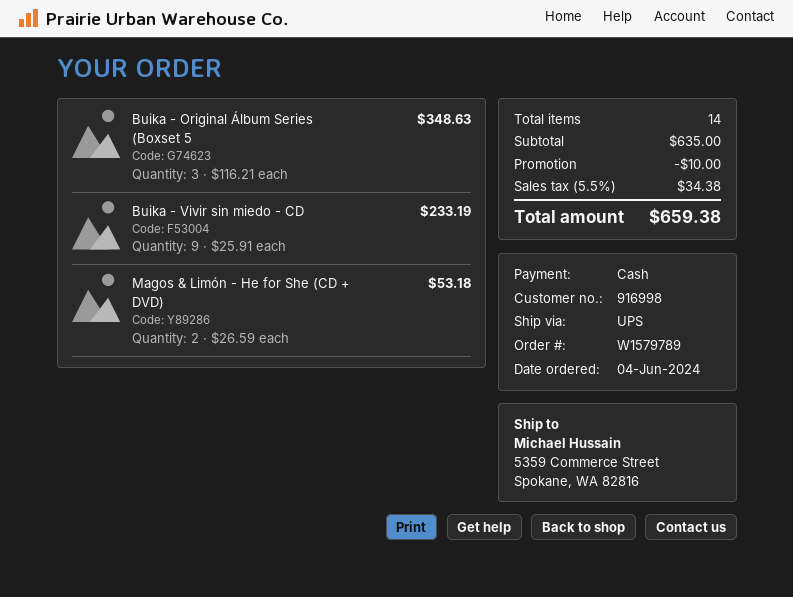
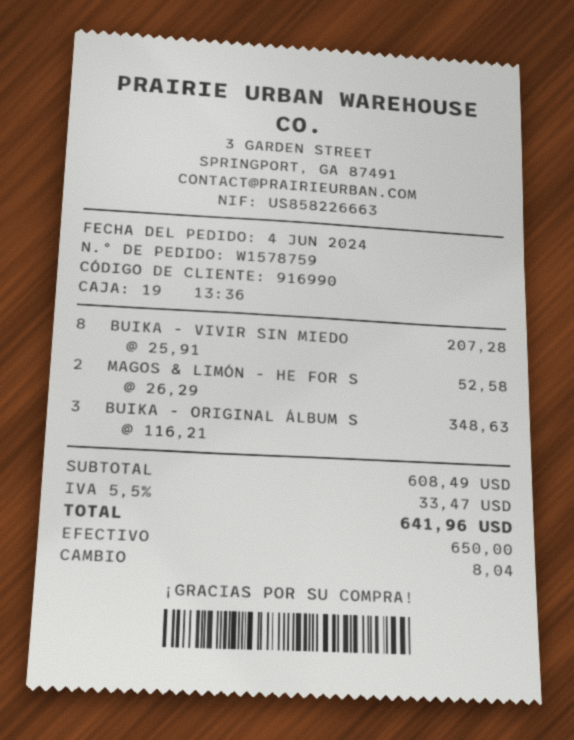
order number: W1579789 -> W1578759
customer number: 916998 -> 916990
Buika - Vivir sin miedo - CD: 9 x 25.91 = 233.19 -> 8 x 25.91 = 207.28
Magos & Limón - He for She (CD + DVD): 2 x 26.59 = 53.18 -> 2 x 26.29 = 52.58
subtotal: 635.00 -> 608.49
discount: 10.00 -> none
tax: 5.5% = 34.38 -> 5.5% = 33.47
total: 659.38 -> 641.96

